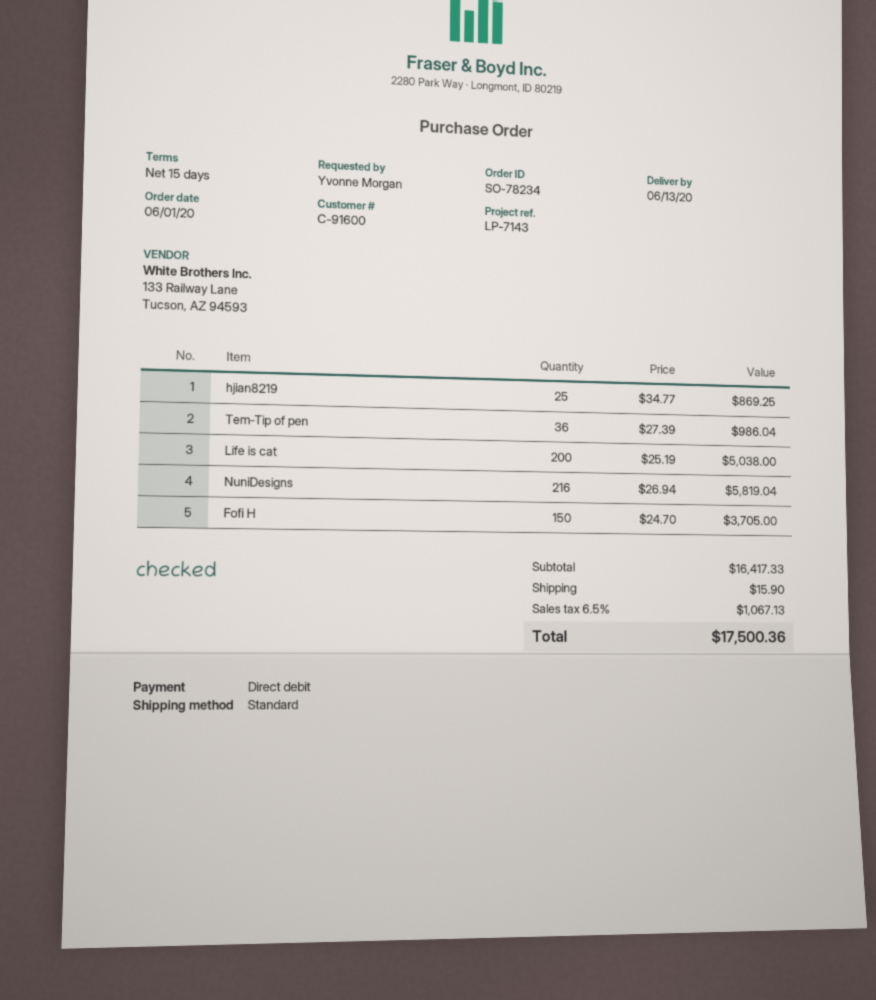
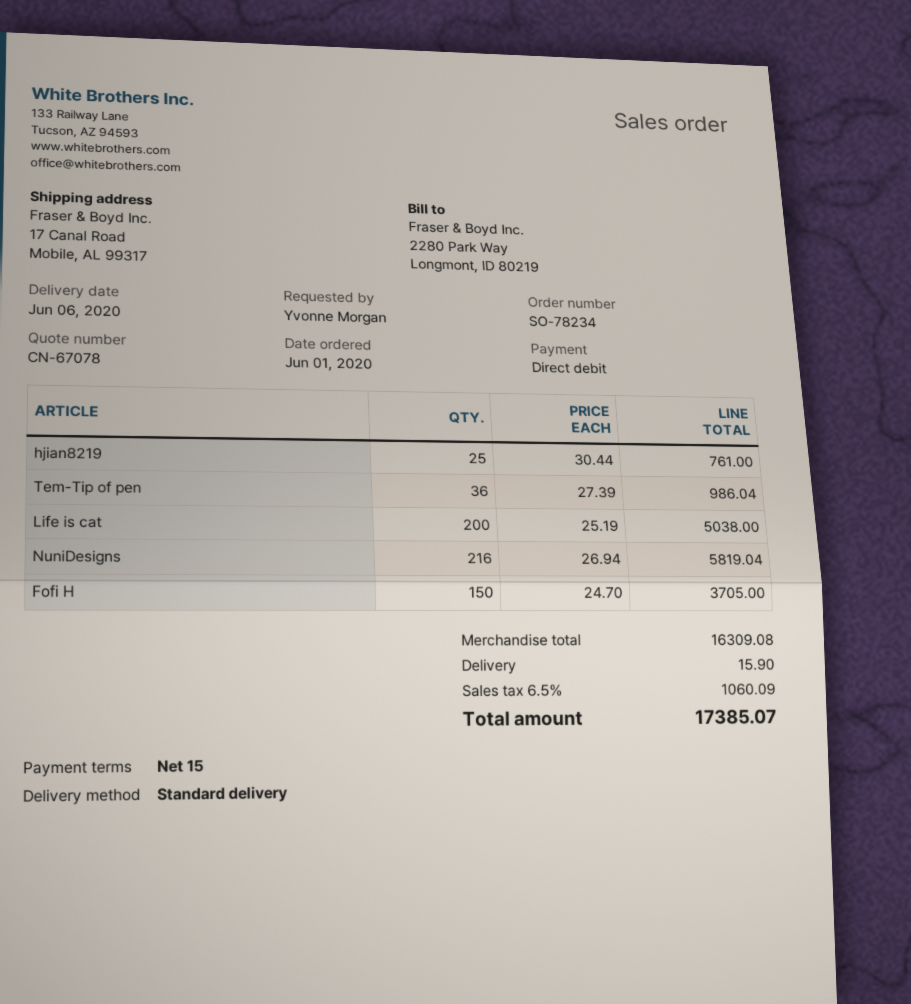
delivery date: 2020-06-13 -> 2020-06-06
hjian8219: 25 x 34.77 = 869.25 -> 25 x 30.44 = 761.00
subtotal: 16417.33 -> 16309.08
tax: 6.5% = 1067.13 -> 6.5% = 1060.09
total: 17500.36 -> 17385.07

